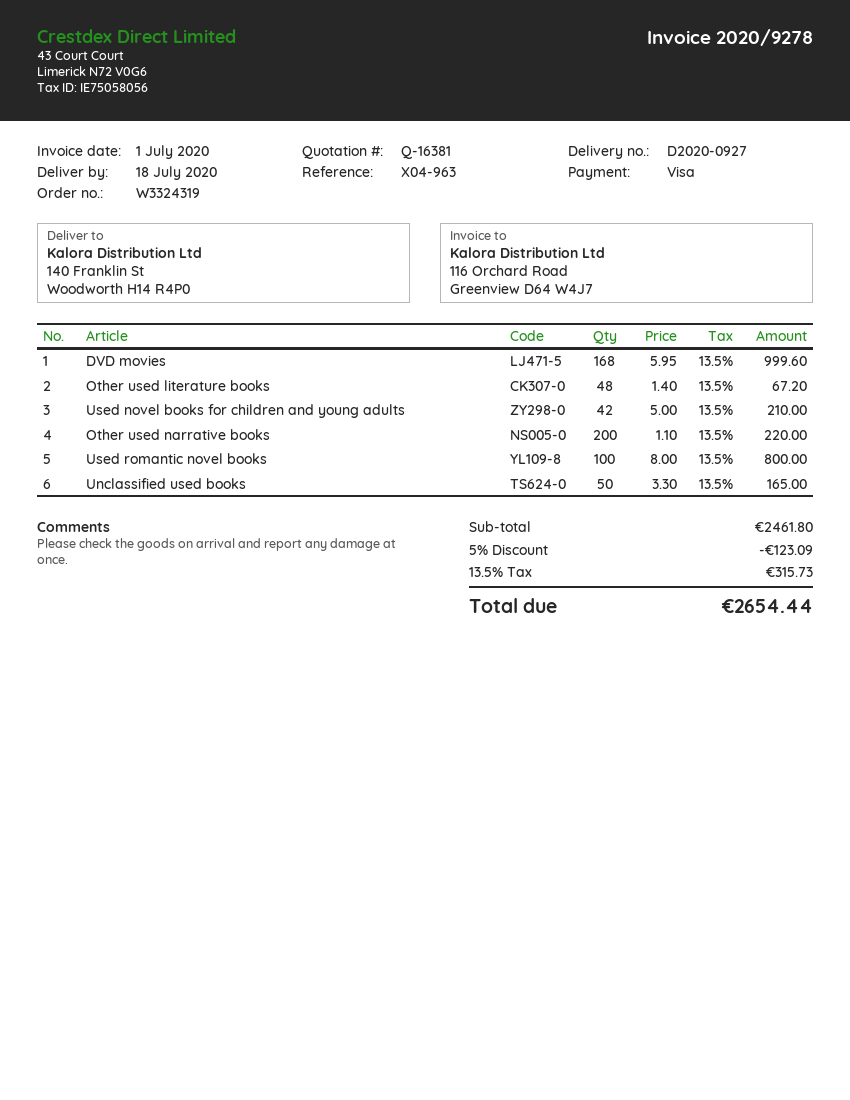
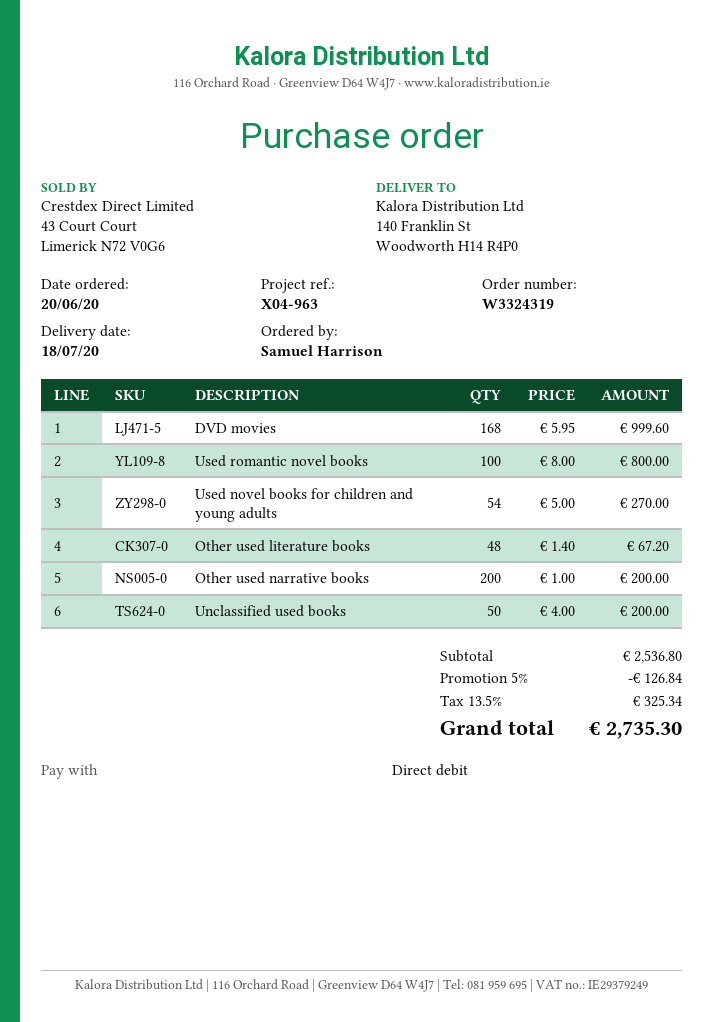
payment method: Visa -> direct debit
Used novel books for children and young adults: 42 x 5.00 = 210.00 -> 54 x 5.00 = 270.00
Other used narrative books: 200 x 1.10 = 220.00 -> 200 x 1.00 = 200.00
Unclassified used books: 50 x 3.30 = 165.00 -> 50 x 4.00 = 200.00
subtotal: 2461.80 -> 2536.80
discount: 5% = 123.09 -> 5% = 126.84
tax: 13.5% = 315.73 -> 13.5% = 325.34
total: 2654.44 -> 2735.30

